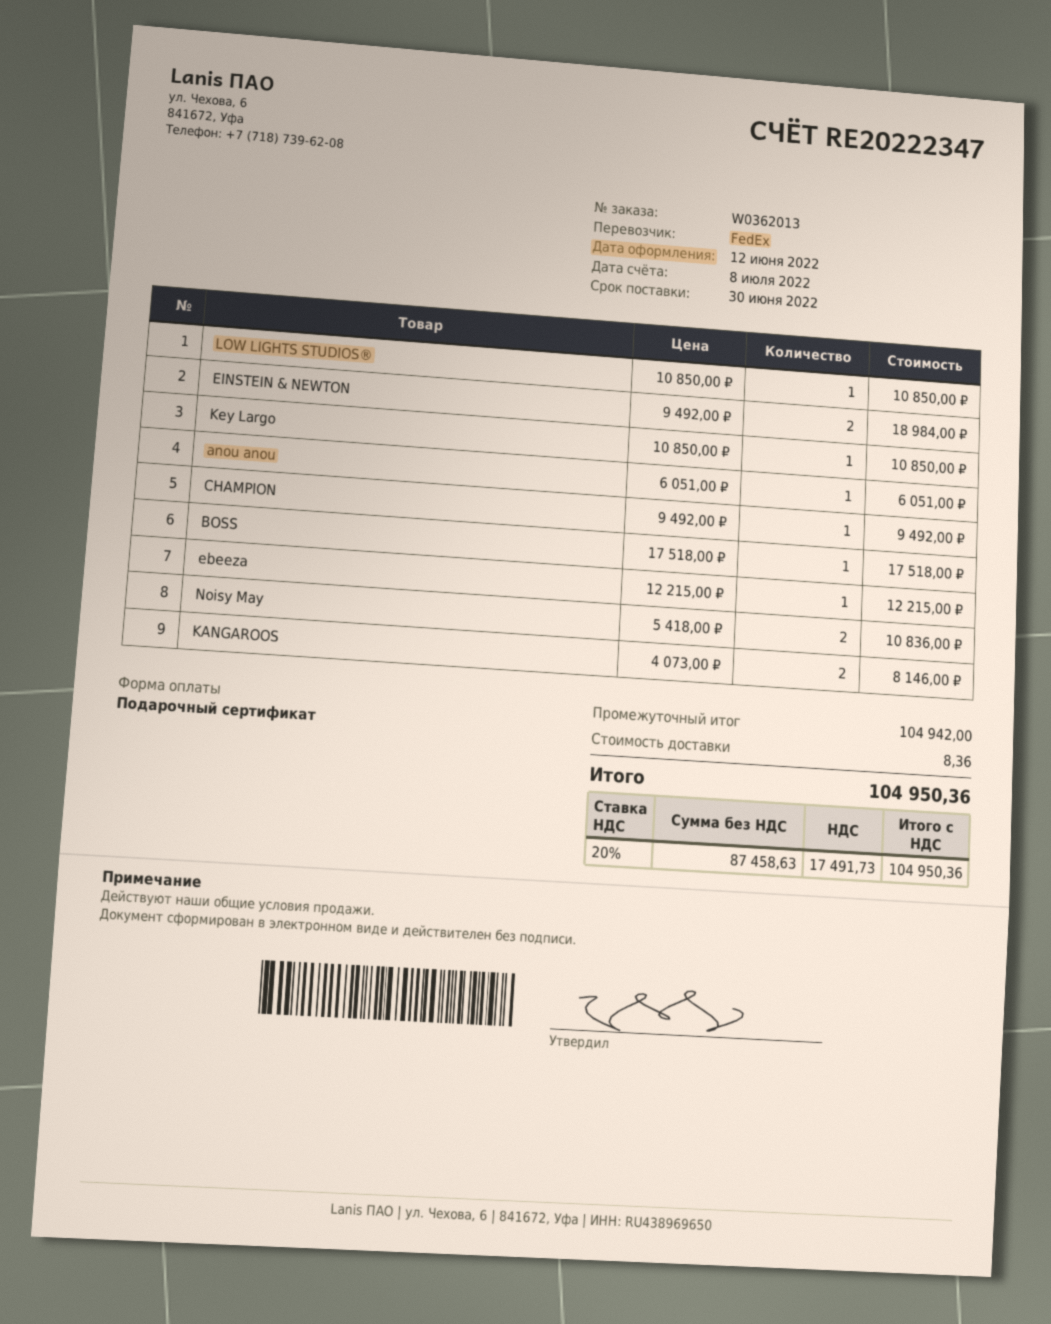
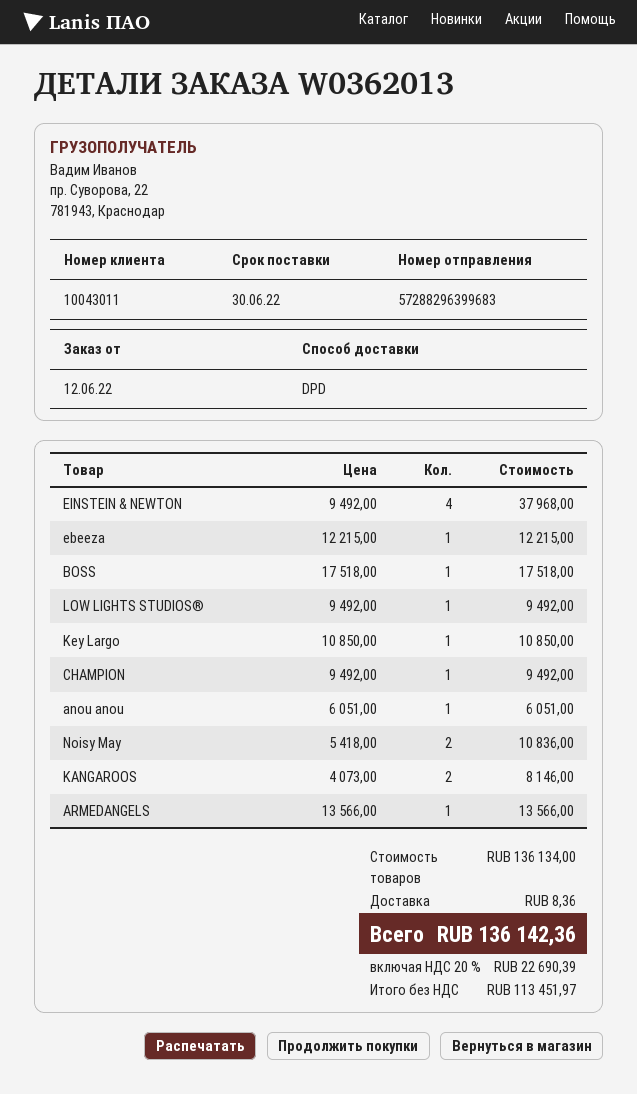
shipping method: FedEx -> DPD
LOW LIGHTS STUDIOS®: 1 x 10850.00 = 10850.00 -> 1 x 9492.00 = 9492.00
EINSTEIN & NEWTON: 2 x 9492.00 = 18984.00 -> 4 x 9492.00 = 37968.00
ARMEDANGELS: none -> 1 x 13566.00 = 13566.00
subtotal: 104942.00 -> 136134.00
net: 87458.63 -> 113451.97
tax: 20% = 17491.73 -> 20% = 22690.39
total: 104950.36 -> 136142.36

